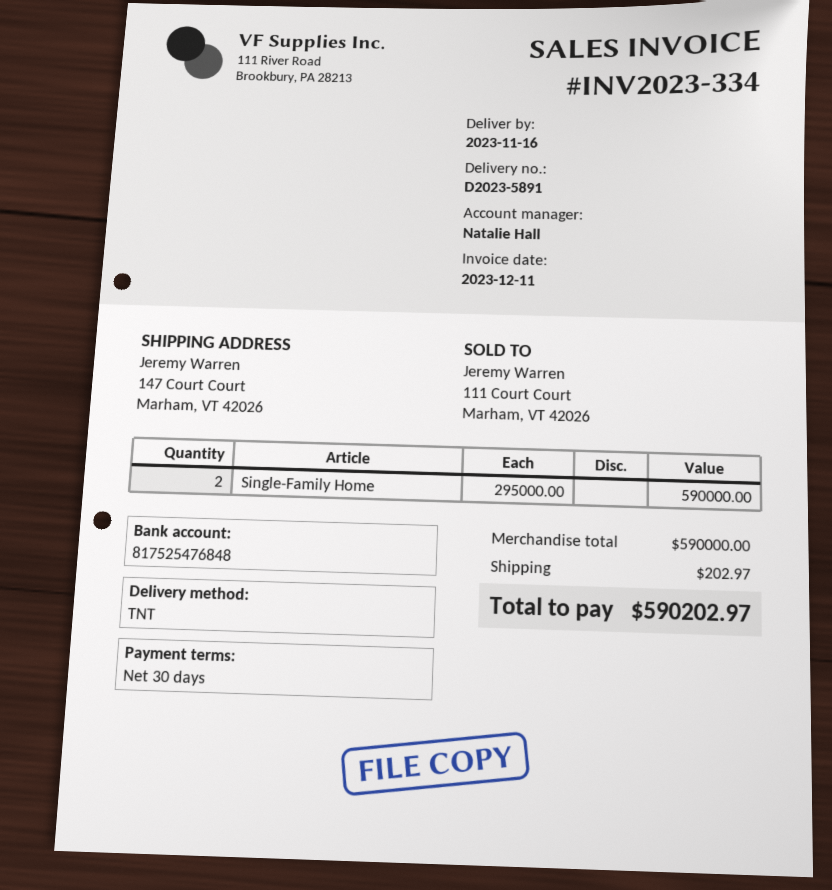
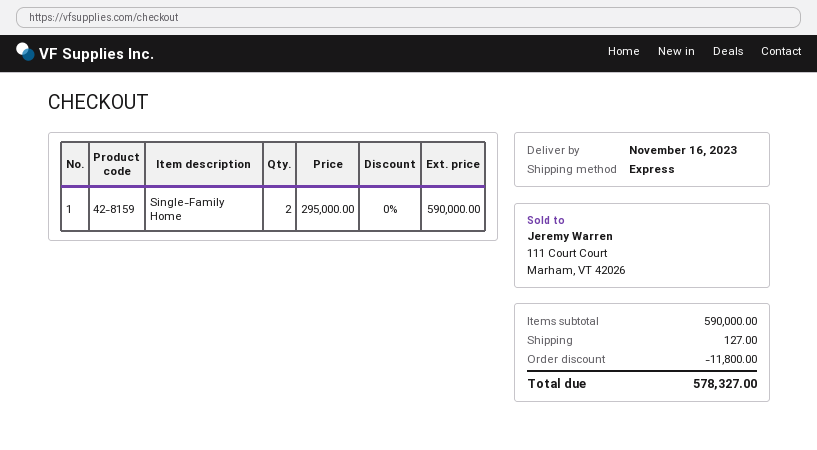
shipping method: TNT -> express
discount: none -> 11800.00
shipping: 202.97 -> 127.00
total: 590202.97 -> 578327.00

